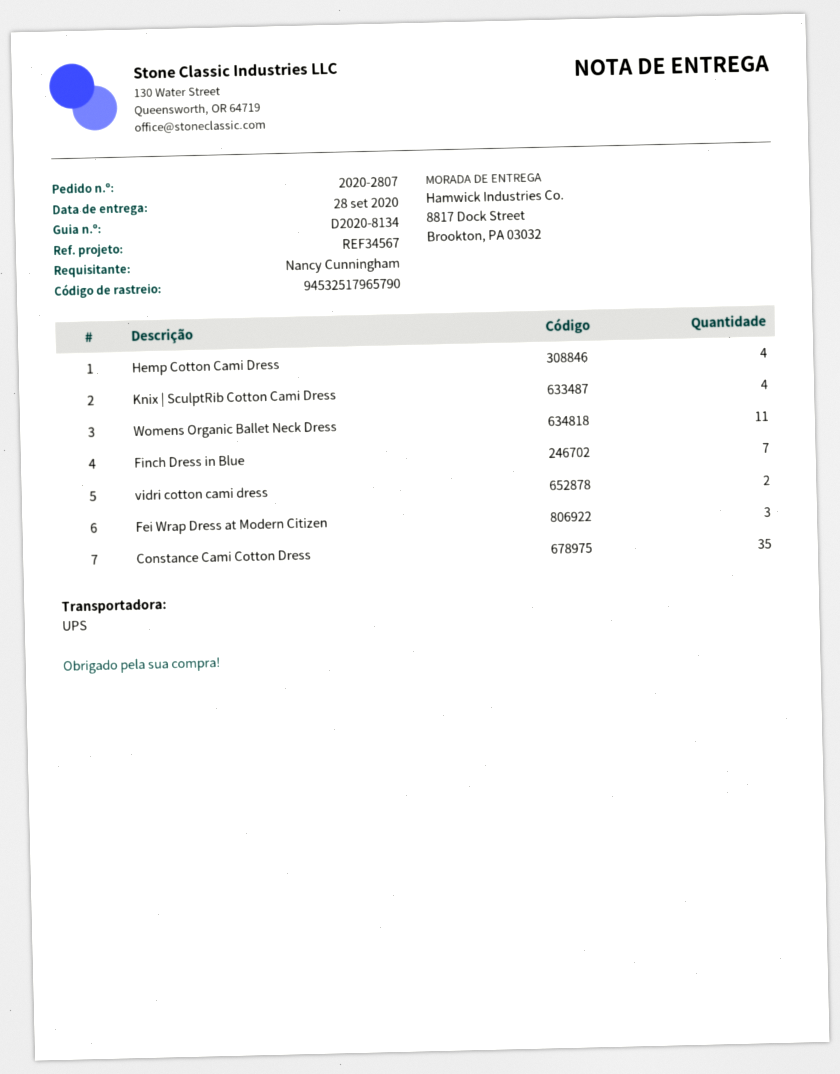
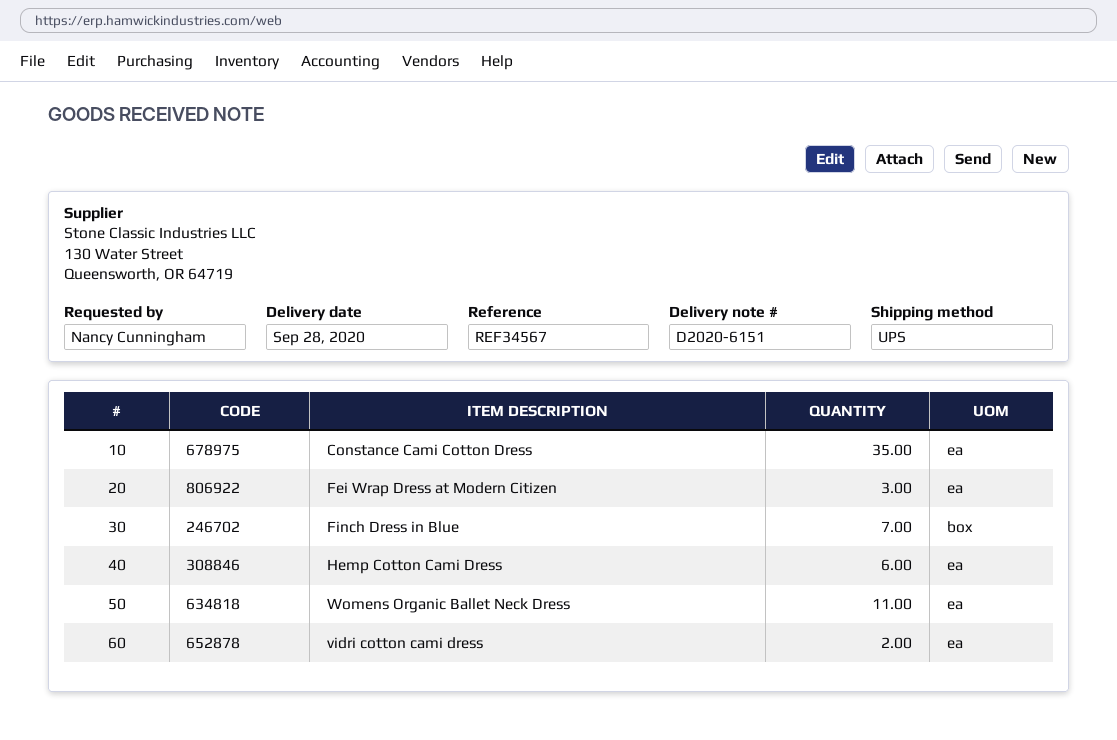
delivery note number: D2020-8134 -> D2020-6151
Hemp Cotton Cami Dress: 4 -> 6
Knix | SculptRib Cotton Cami Dress: 4 -> none

